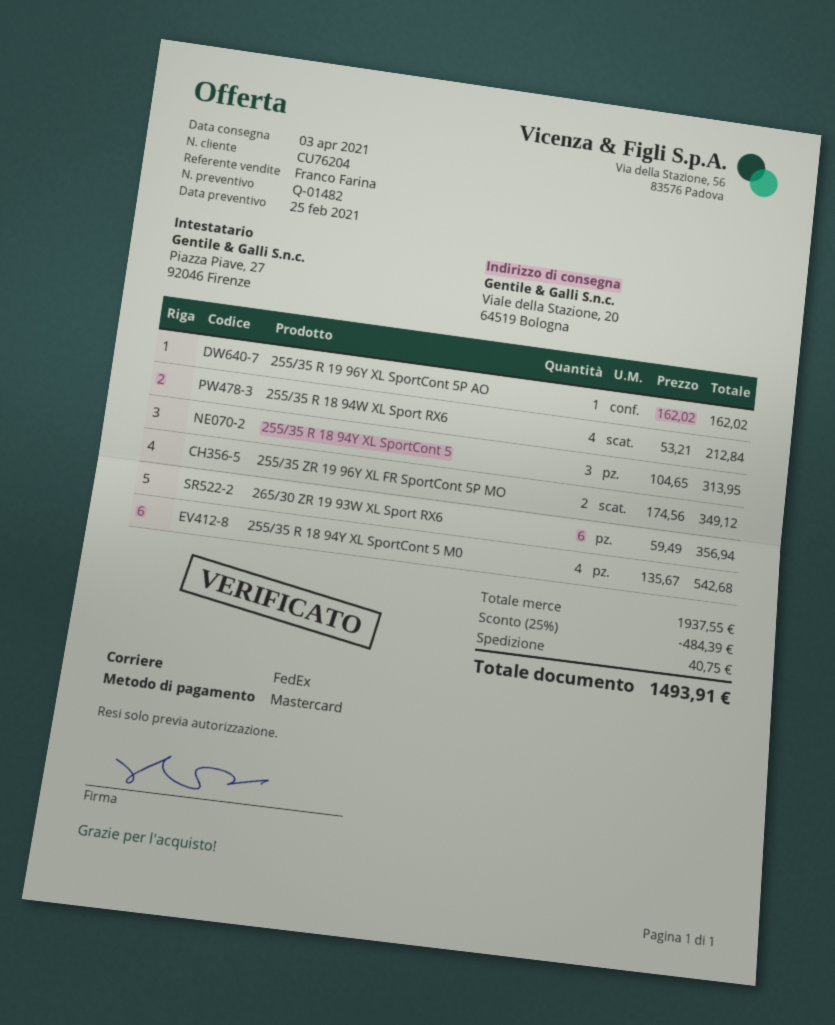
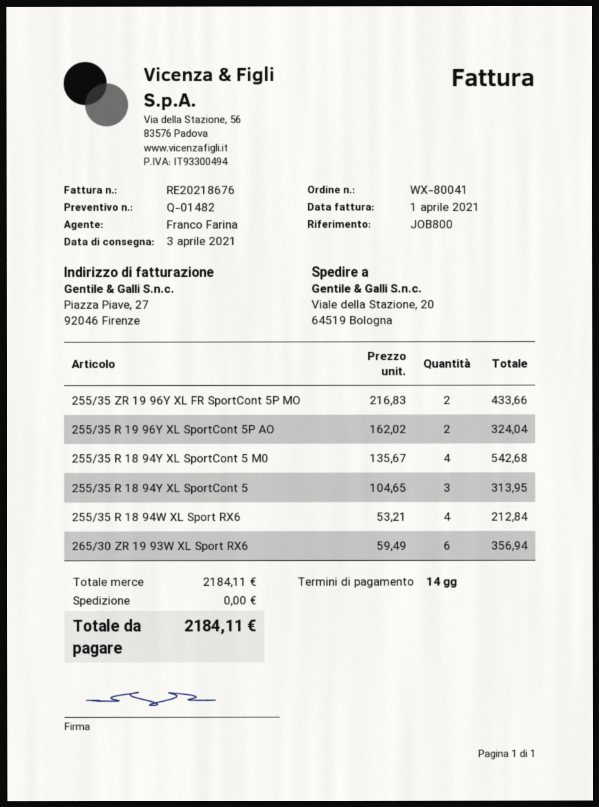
255/35 R 19 96Y XL SportCont 5P AO: 1 x 162.02 = 162.02 -> 2 x 162.02 = 324.04
255/35 ZR 19 96Y XL FR SportCont 5P MO: 2 x 174.56 = 349.12 -> 2 x 216.83 = 433.66
subtotal: 1937.55 -> 2184.11
discount: 25% = 484.39 -> none
shipping: 40.75 -> 0.00
total: 1493.91 -> 2184.11

